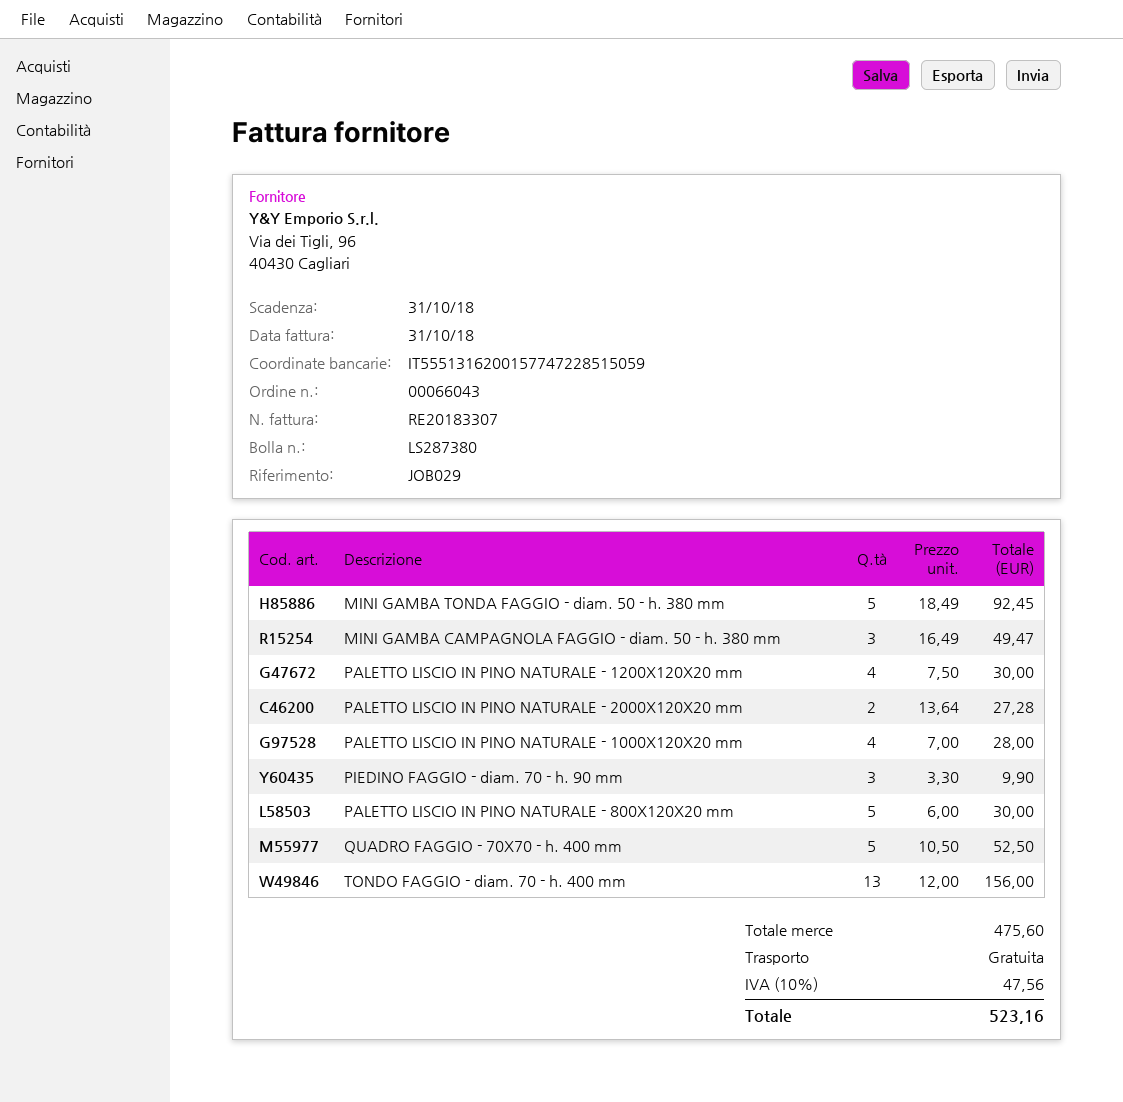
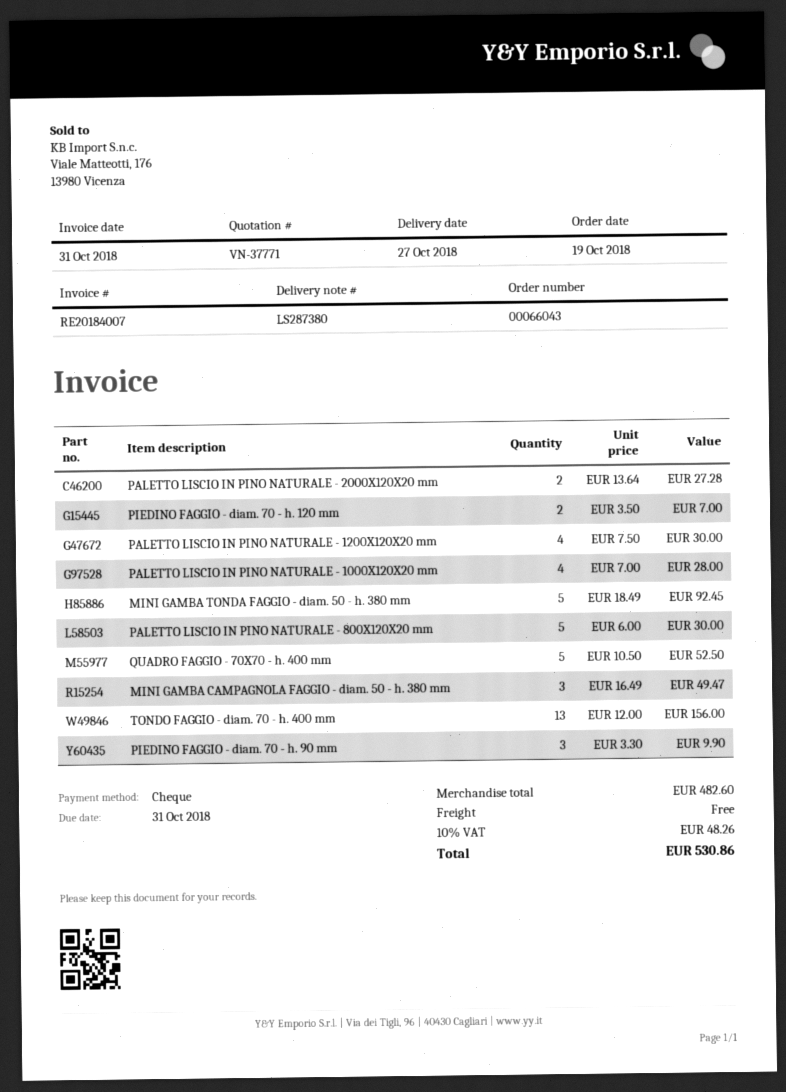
invoice number: RE20183307 -> RE20184007
PIEDINO FAGGIO - diam. 70 - h. 120 mm: none -> 2 x 3.50 = 7.00
subtotal: 475.60 -> 482.60
tax: 10% = 47.56 -> 10% = 48.26
total: 523.16 -> 530.86

